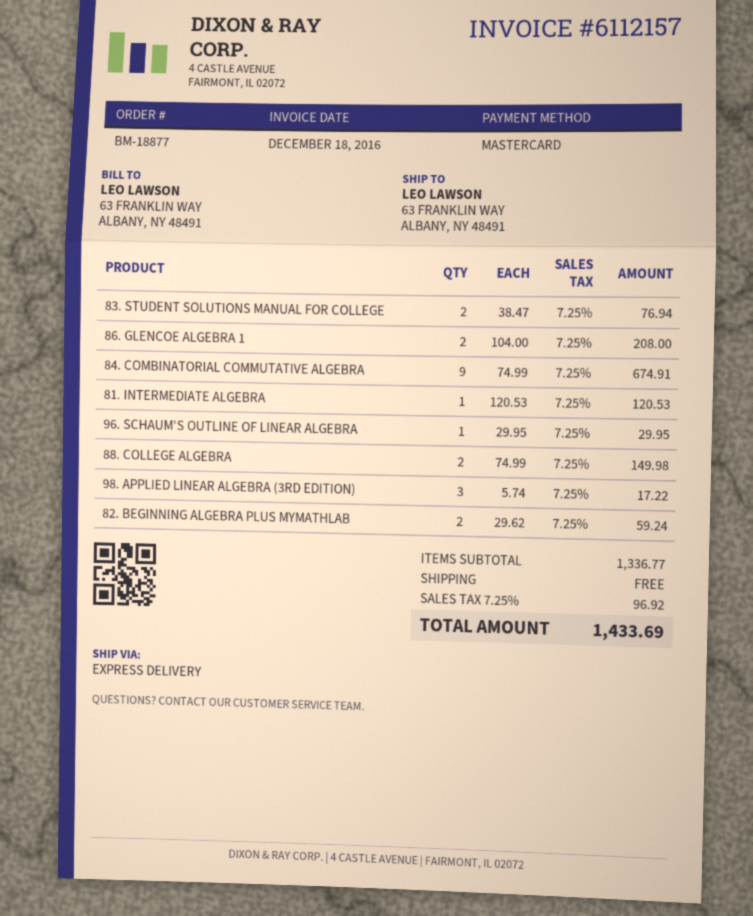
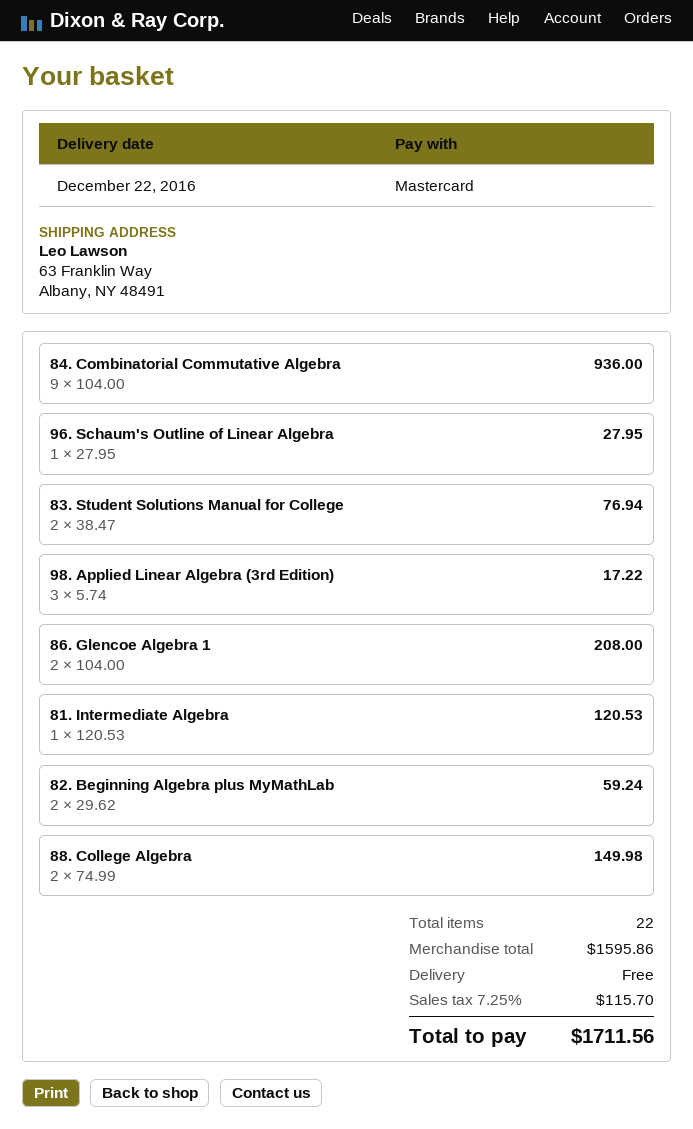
84. COMBINATORIAL COMMUTATIVE ALGEBRA: 9 x 74.99 = 674.91 -> 9 x 104.00 = 936.00
96. SCHAUM'S OUTLINE OF LINEAR ALGEBRA: 1 x 29.95 = 29.95 -> 1 x 27.95 = 27.95
subtotal: 1336.77 -> 1595.86
tax: 7.25% = 96.92 -> 7.25% = 115.70
total: 1433.69 -> 1711.56

